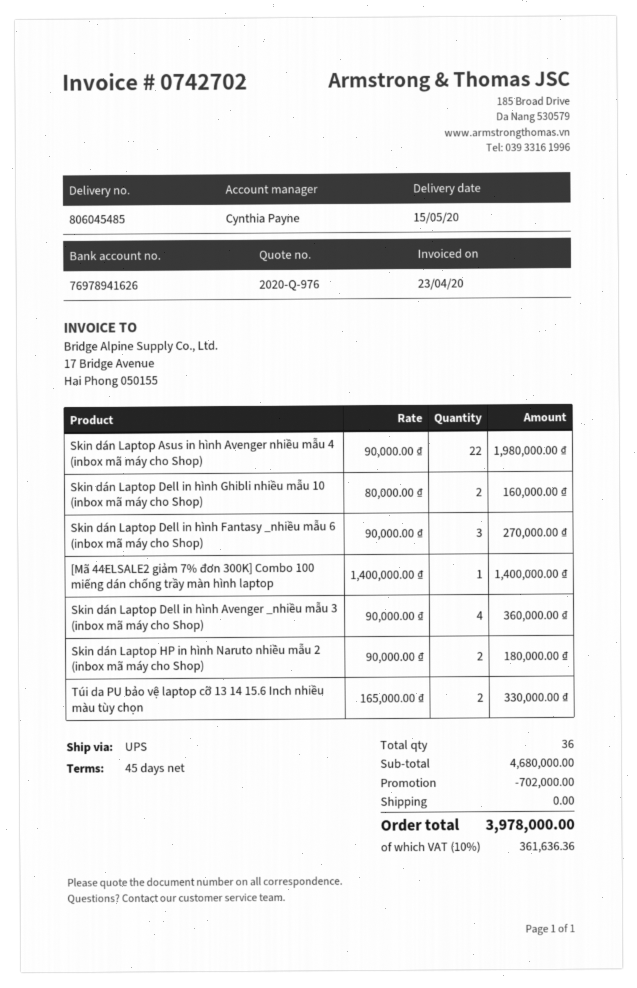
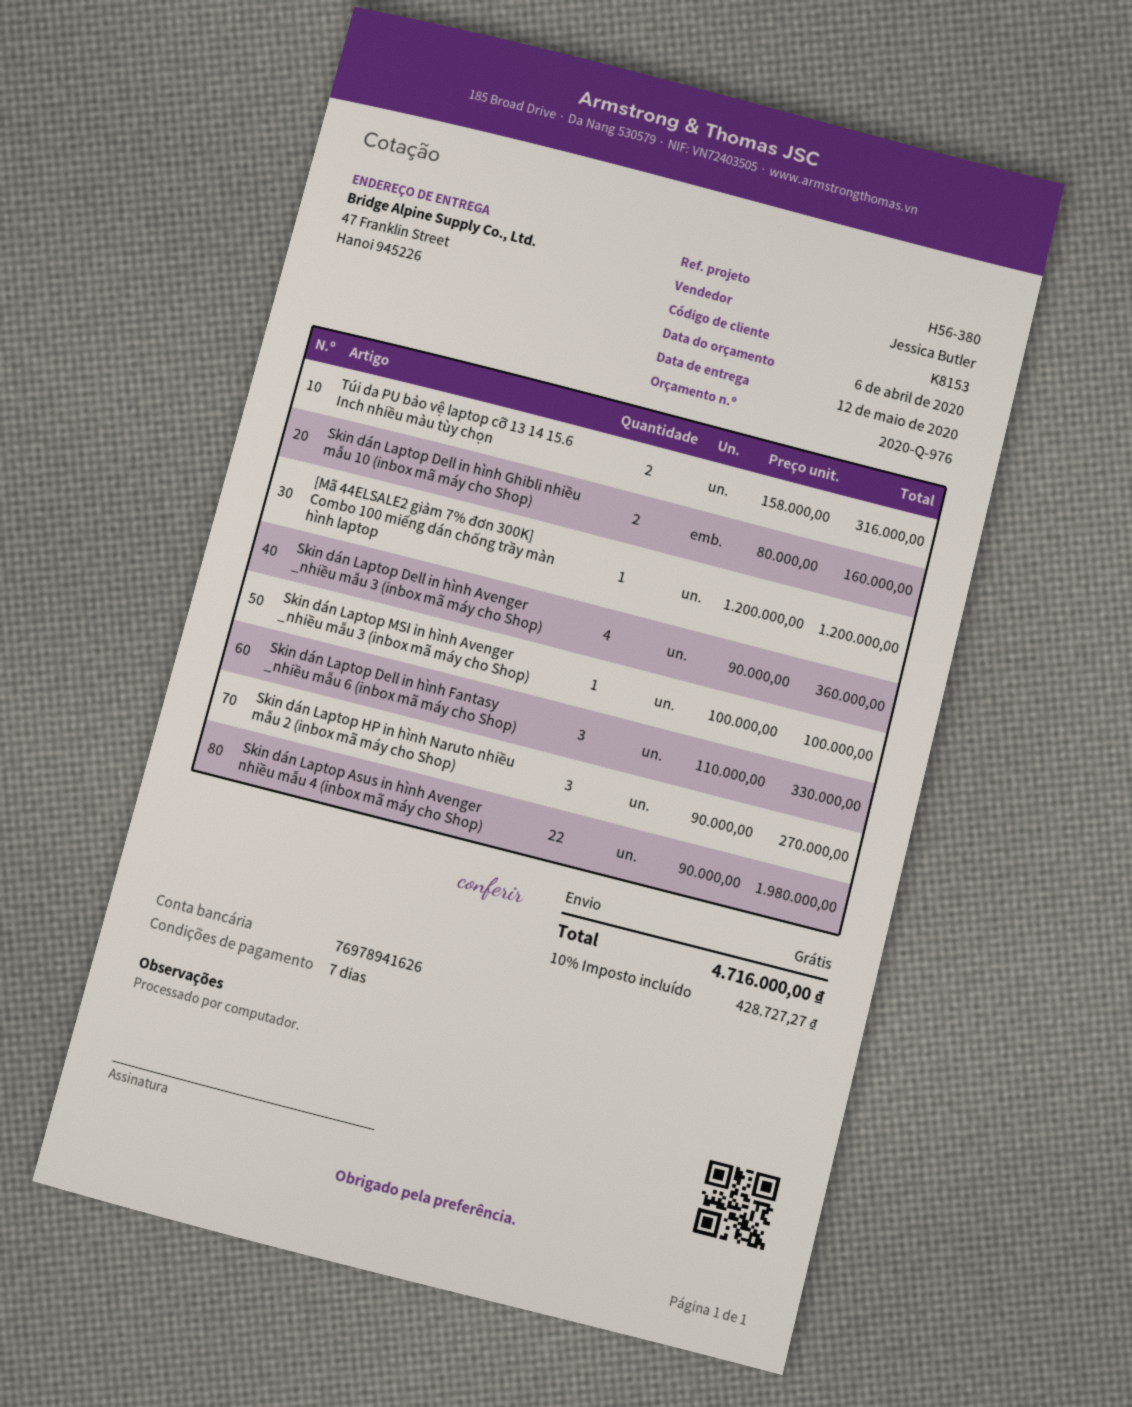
delivery date: 2020-05-15 -> 2020-05-12
payment terms: 45 days -> 7 days
sales rep: Cynthia Payne -> Jessica Butler
Skin dán Laptop Dell in hình Fantasy _nhiều mẫu 6 (inbox mã máy cho Shop): 3 x 90000.00 = 270000.00 -> 3 x 110000.00 = 330000.00
[Mã 44ELSALE2 giảm 7% đơn 300K] Combo 100 miếng dán chống trầy màn hình laptop: 1 x 1400000.00 = 1400000.00 -> 1 x 1200000.00 = 1200000.00
Skin dán Laptop HP in hình Naruto nhiều mẫu 2 (inbox mã máy cho Shop): 2 x 90000.00 = 180000.00 -> 3 x 90000.00 = 270000.00
Túi da PU bảo vệ laptop cỡ 13 14 15.6 Inch nhiều màu tùy chọn: 2 x 165000.00 = 330000.00 -> 2 x 158000.00 = 316000.00
Skin dán Laptop MSI in hình Avenger _nhiều mẫu 3 (inbox mã máy cho Shop): none -> 1 x 100000.00 = 100000.00
discount: 702000.00 -> none
tax: 10% = 361636.36 -> 10% = 428727.27
total: 3978000.00 -> 4716000.00

